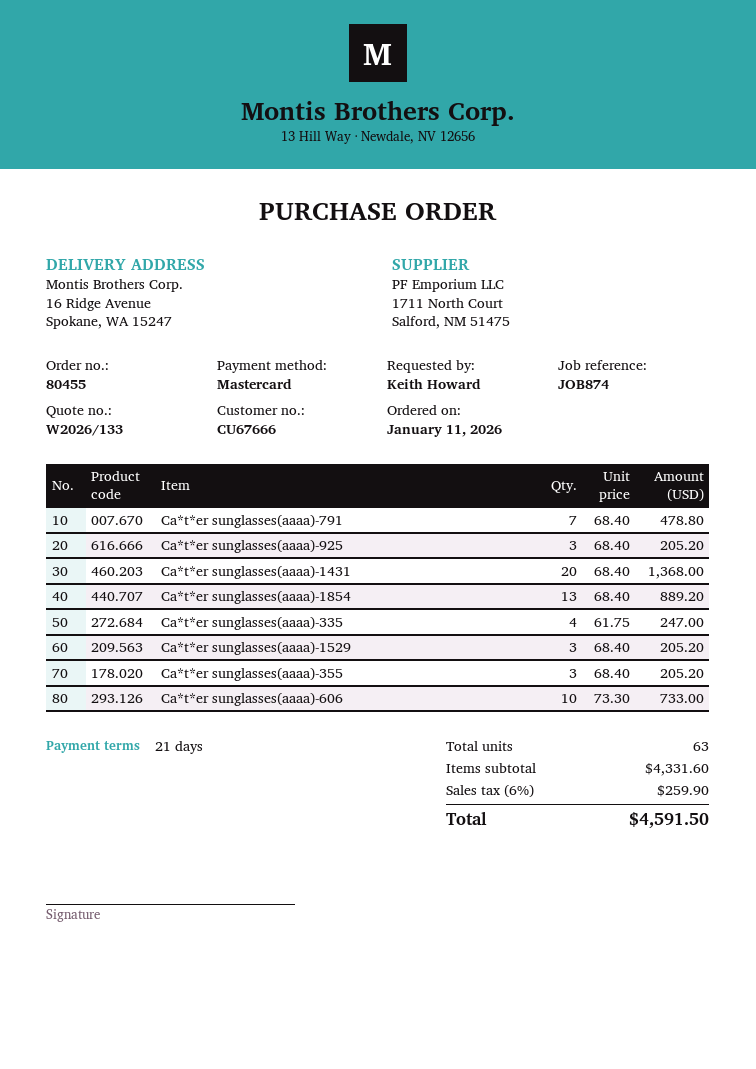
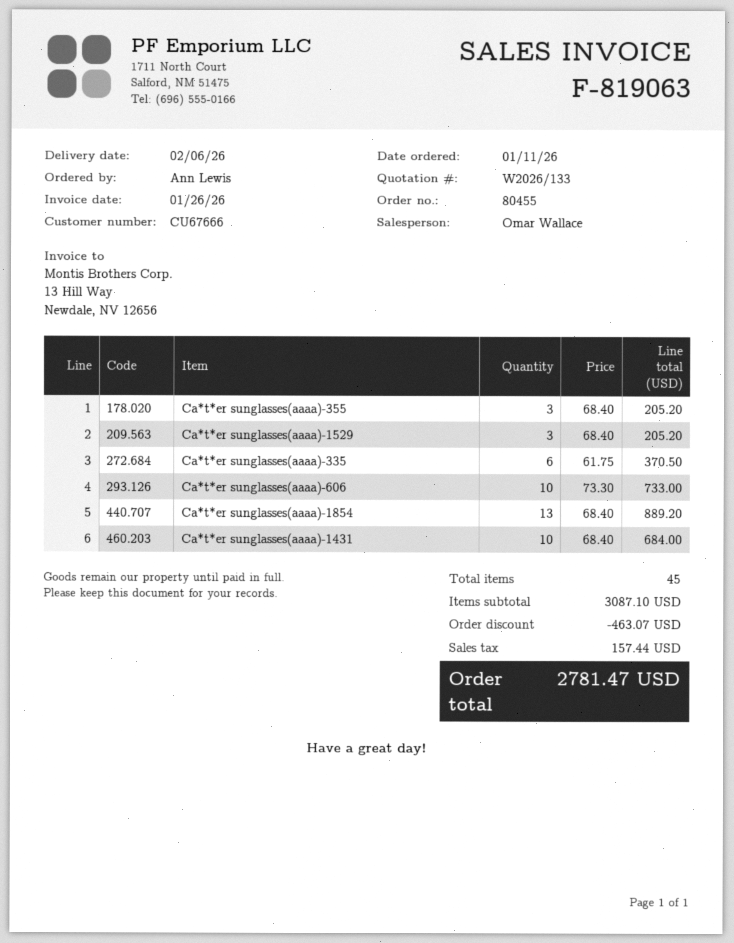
ordered by: Keith Howard -> Ann Lewis
Ca*t*er sunglasses(aaaa)-791: 7 x 68.40 = 478.80 -> none
Ca*t*er sunglasses(aaaa)-925: 3 x 68.40 = 205.20 -> none
Ca*t*er sunglasses(aaaa)-1431: 20 x 68.40 = 1368.00 -> 10 x 68.40 = 684.00
Ca*t*er sunglasses(aaaa)-335: 4 x 61.75 = 247.00 -> 6 x 61.75 = 370.50
total quantity: 63 -> 45
subtotal: 4331.60 -> 3087.10
discount: none -> 463.07
tax: 259.90 -> 157.44
total: 4591.50 -> 2781.47

